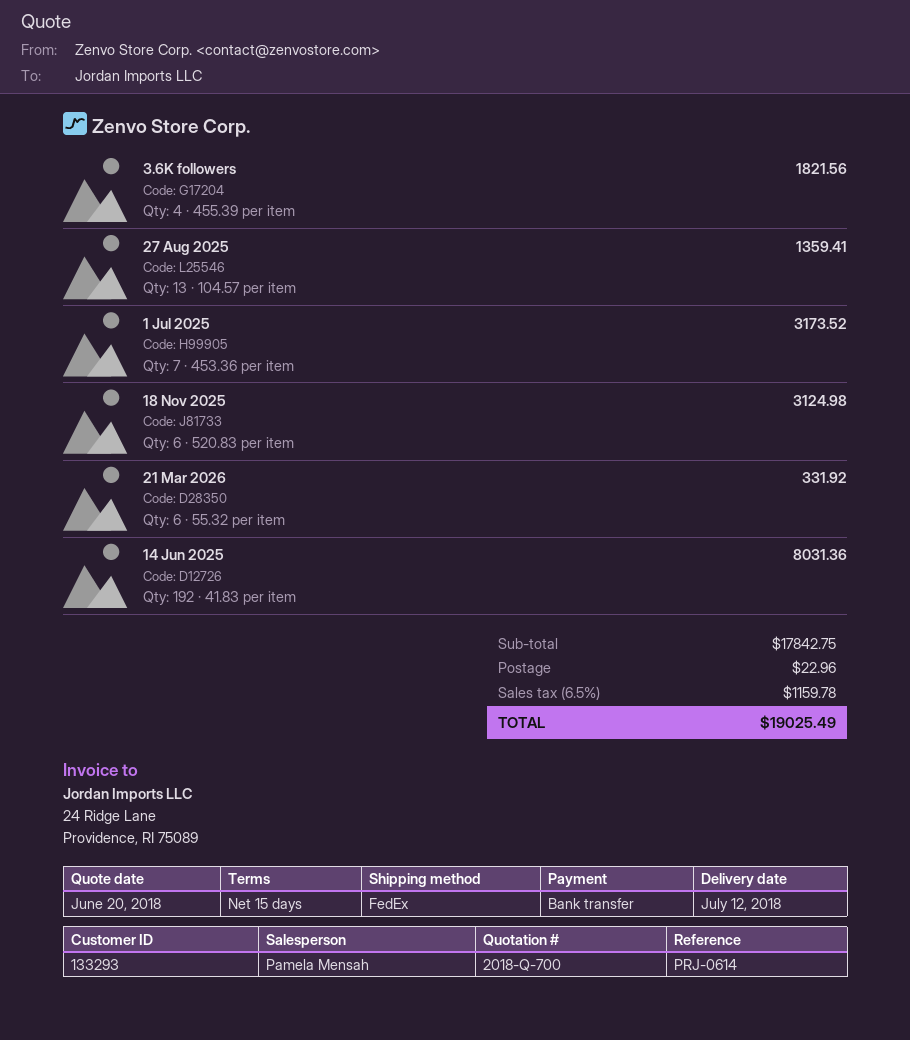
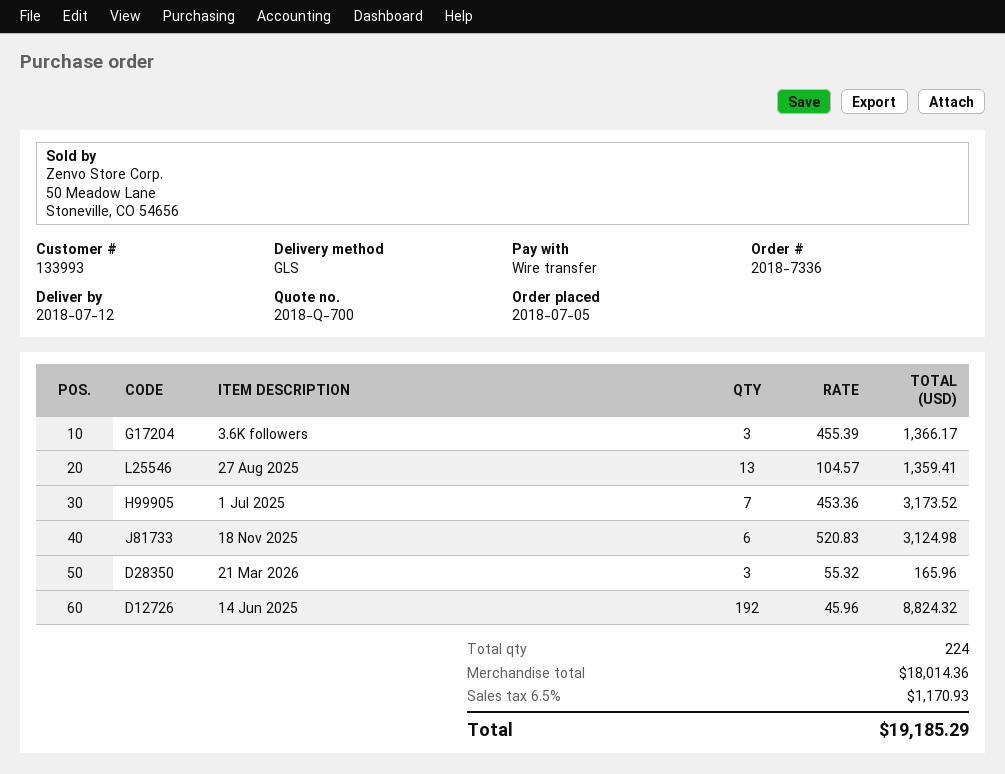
customer number: 133293 -> 133993
shipping method: FedEx -> GLS
3.6K followers: 4 x 455.39 = 1821.56 -> 3 x 455.39 = 1366.17
21 Mar 2026: 6 x 55.32 = 331.92 -> 3 x 55.32 = 165.96
14 Jun 2025: 192 x 41.83 = 8031.36 -> 192 x 45.96 = 8824.32
subtotal: 17842.75 -> 18014.36
shipping: 22.96 -> none
tax: 6.5% = 1159.78 -> 6.5% = 1170.93
total: 19025.49 -> 19185.29

